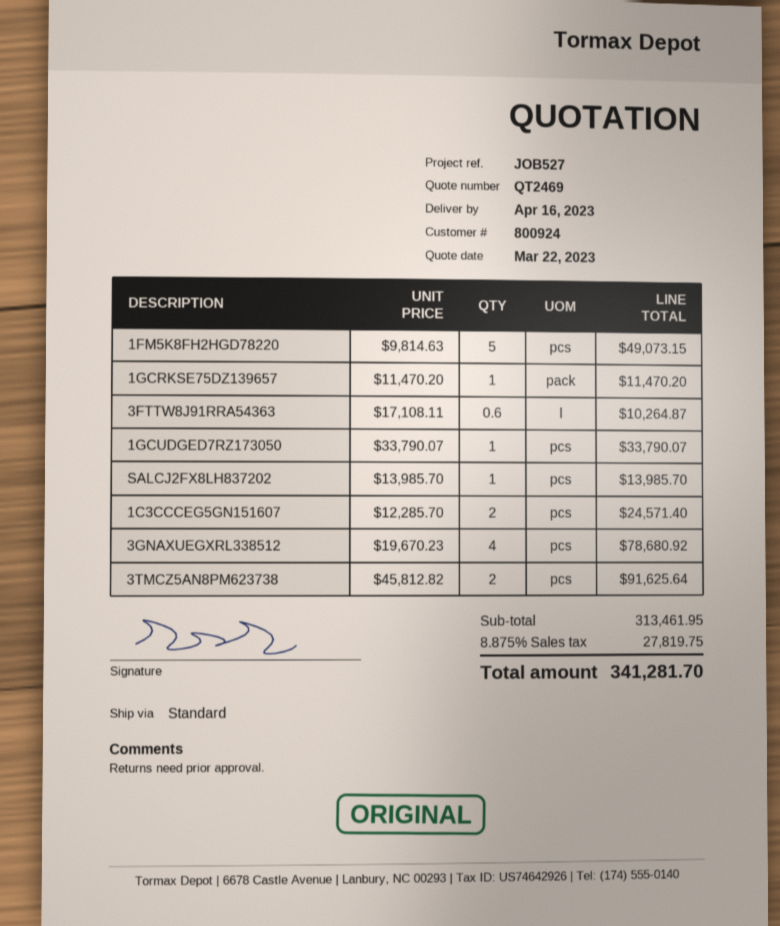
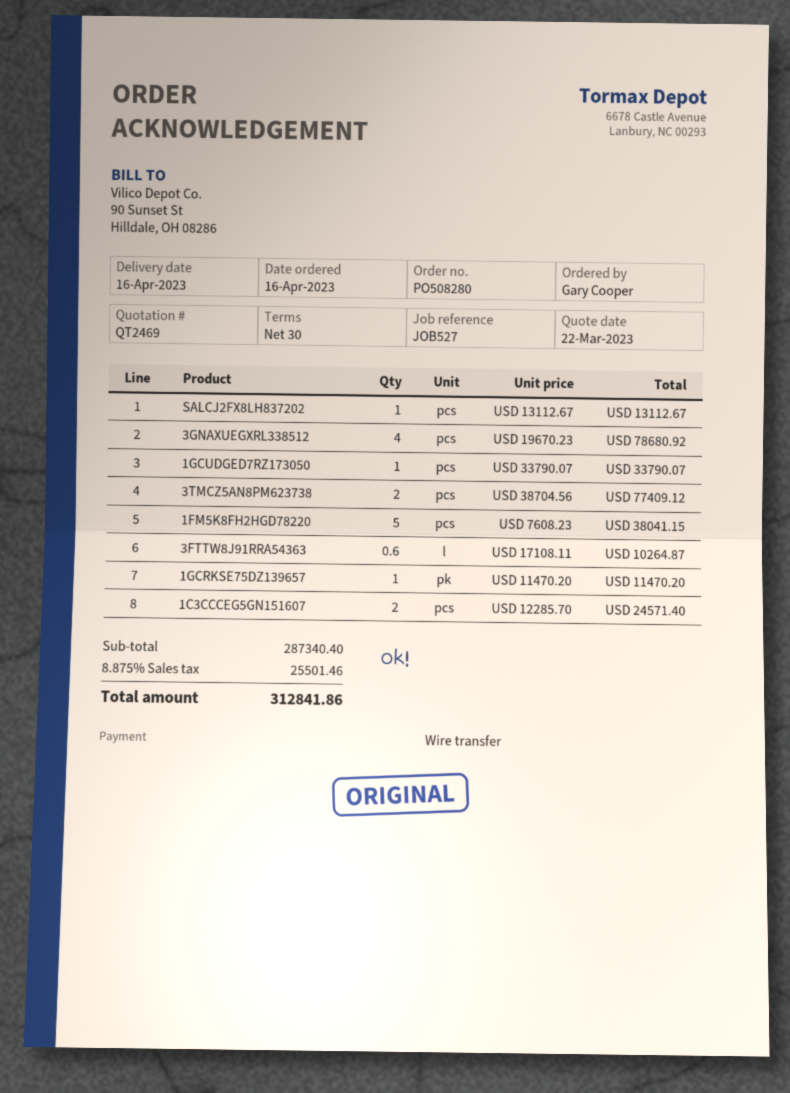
1FM5K8FH2HGD78220: 5 x 9814.63 = 49073.15 -> 5 x 7608.23 = 38041.15
SALCJ2FX8LH837202: 1 x 13985.70 = 13985.70 -> 1 x 13112.67 = 13112.67
3TMCZ5AN8PM623738: 2 x 45812.82 = 91625.64 -> 2 x 38704.56 = 77409.12
subtotal: 313461.95 -> 287340.40
tax: 8.875% = 27819.75 -> 8.875% = 25501.46
total: 341281.70 -> 312841.86

